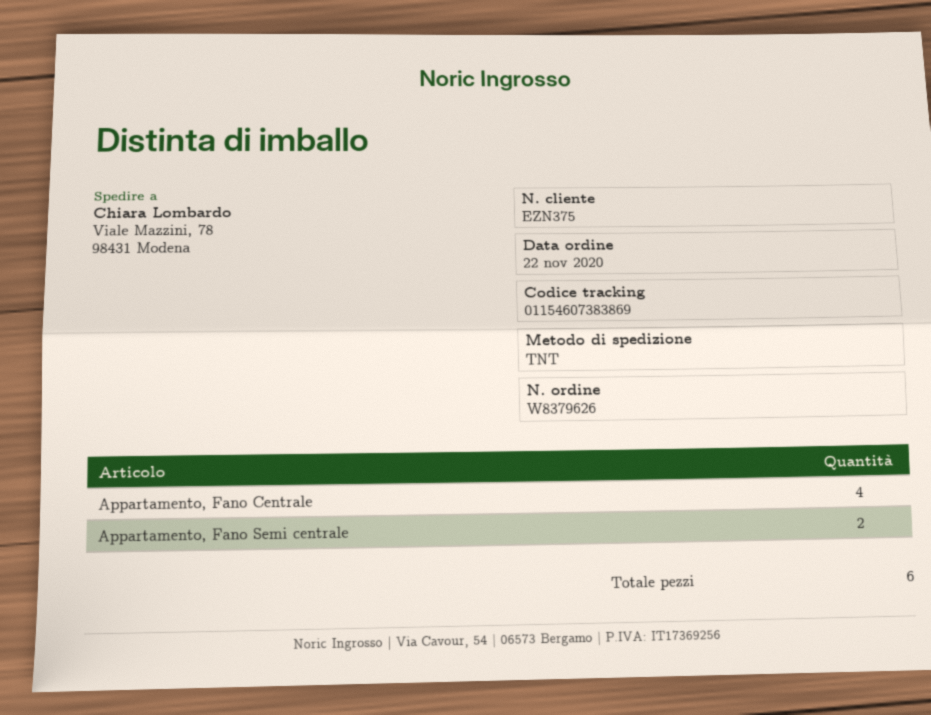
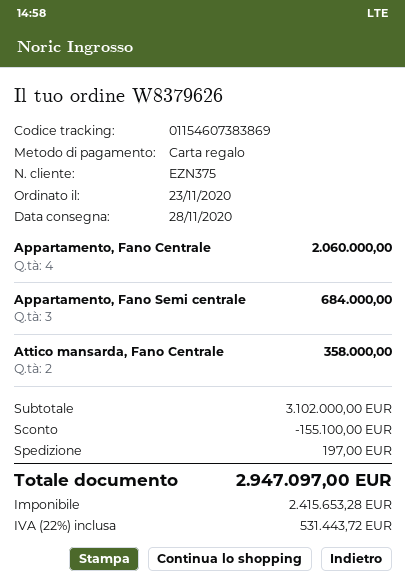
order date: 2020-11-22 -> 2020-11-23
Appartamento, Fano Semi centrale: 2 -> 3
Attico mansarda, Fano Centrale: none -> 2

